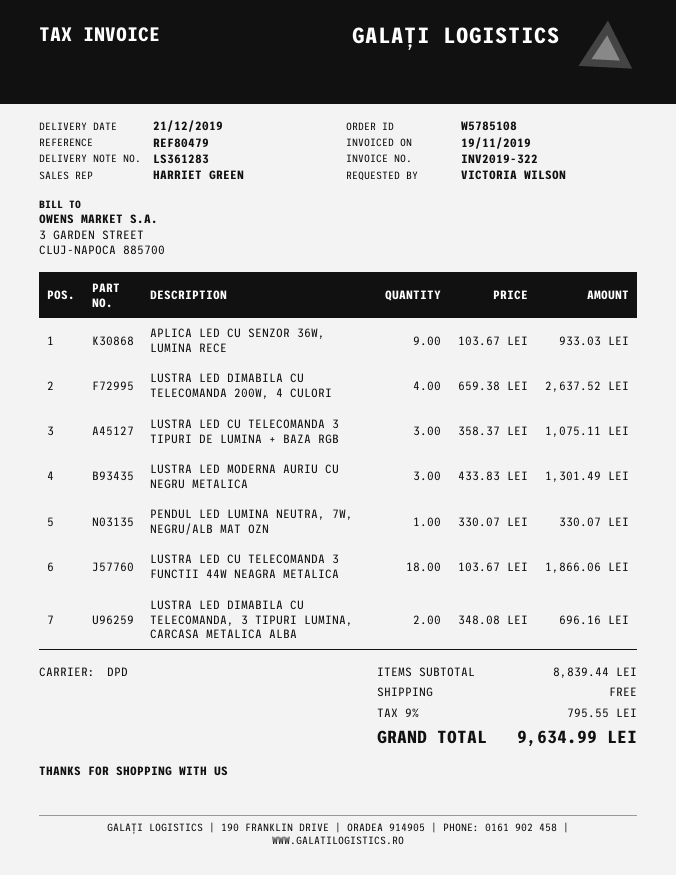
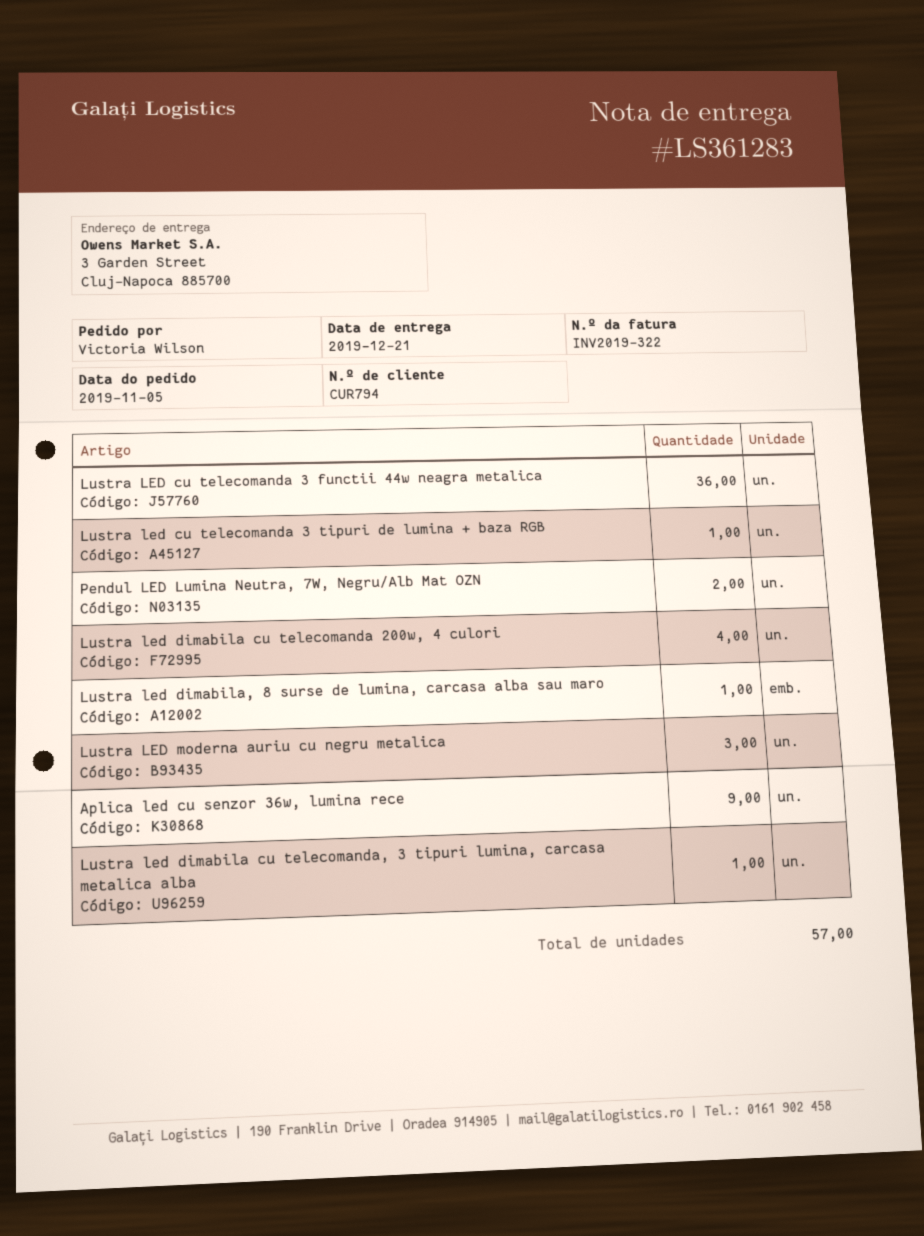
LUSTRA LED CU TELECOMANDA 3 TIPURI DE LUMINA + BAZA RGB: 3 -> 1
PENDUL LED LUMINA NEUTRA, 7W, NEGRU/ALB MAT OZN: 1 -> 2
LUSTRA LED CU TELECOMANDA 3 FUNCTII 44W NEAGRA METALICA: 18 -> 36
LUSTRA LED DIMABILA CU TELECOMANDA, 3 TIPURI LUMINA, CARCASA METALICA ALBA: 2 -> 1
Lustra led dimabila, 8 surse de lumina, carcasa alba sau maro: none -> 1

